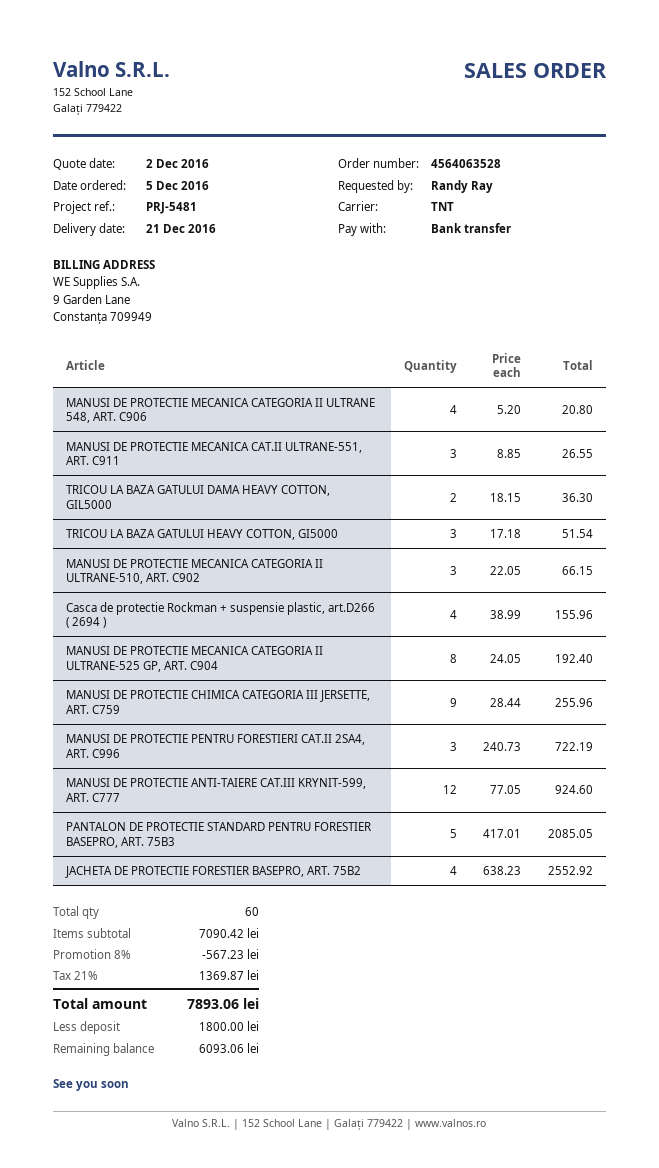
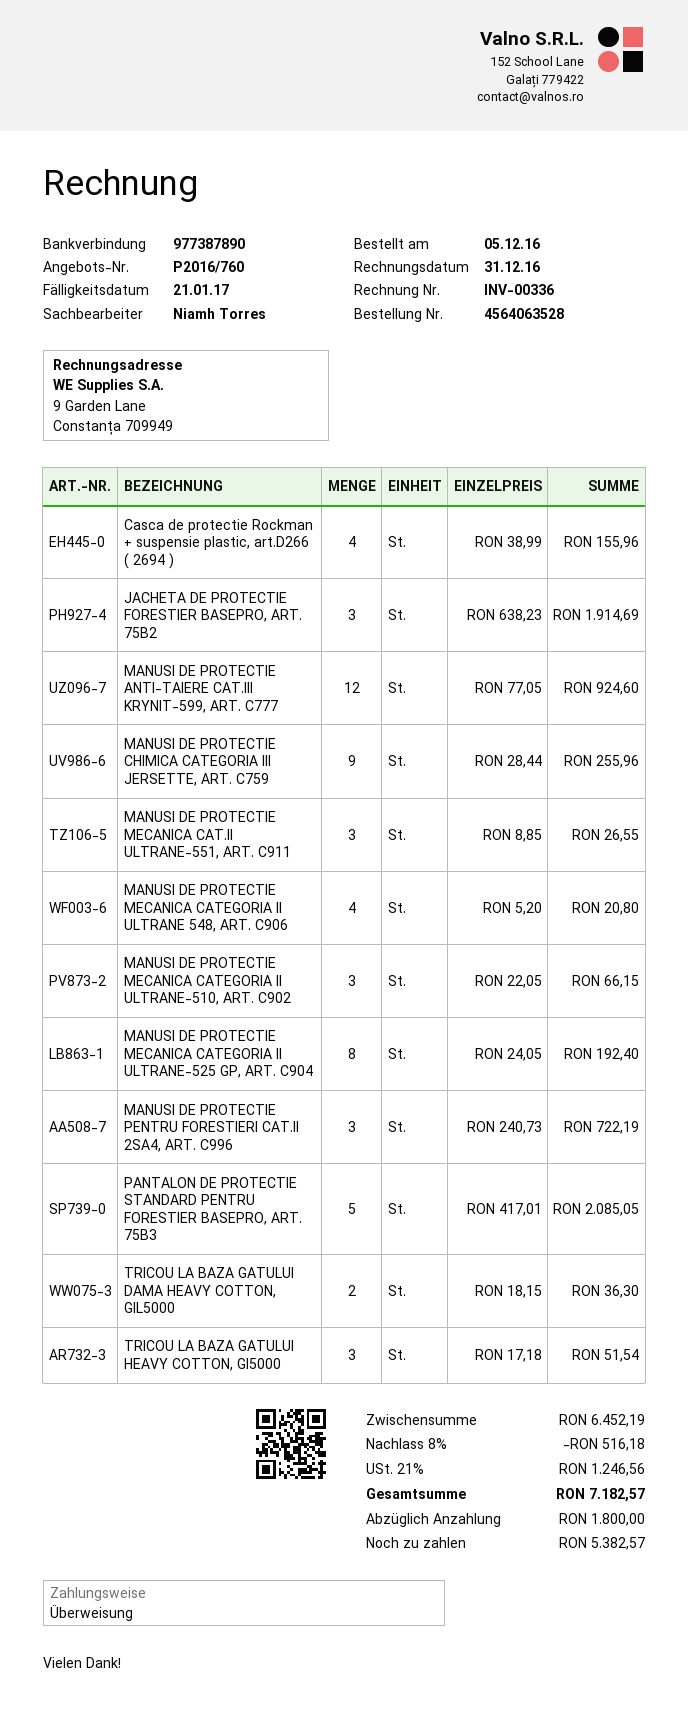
JACHETA DE PROTECTIE FORESTIER BASEPRO, ART. 75B2: 4 x 638.23 = 2552.92 -> 3 x 638.23 = 1914.69
subtotal: 7090.42 -> 6452.19
discount: 8% = 567.23 -> 8% = 516.18
tax: 21% = 1369.87 -> 21% = 1246.56
total: 7893.06 -> 7182.57
balance: 6093.06 -> 5382.57

